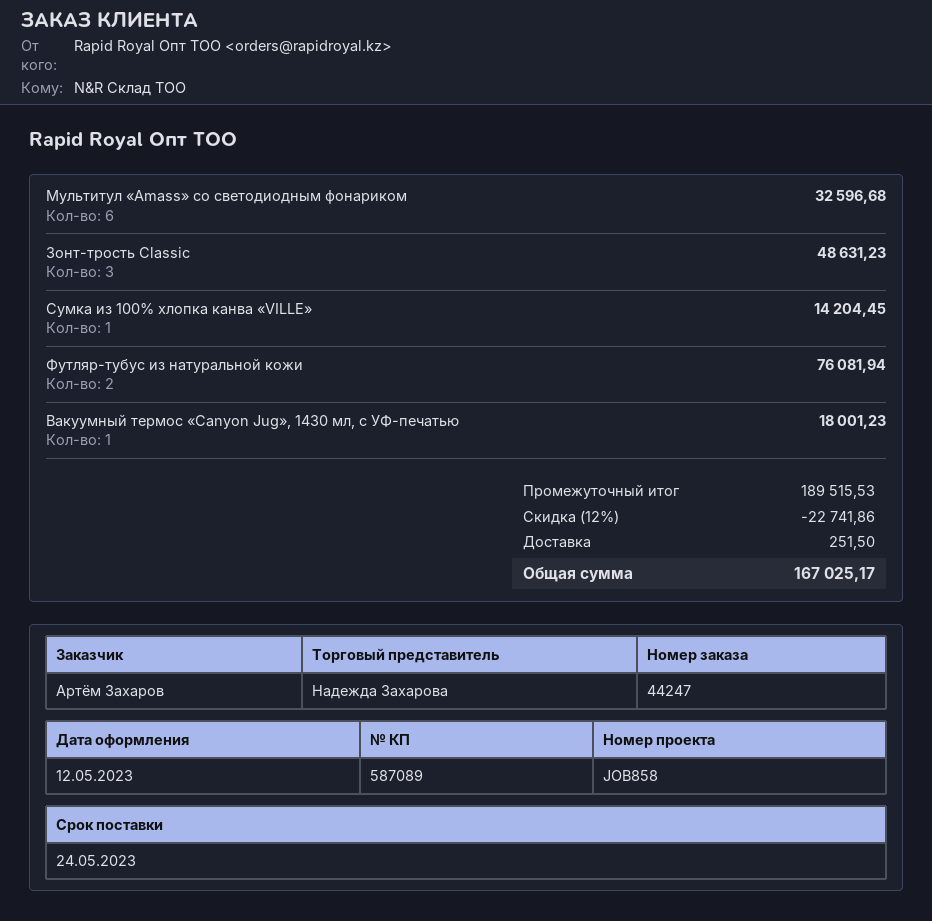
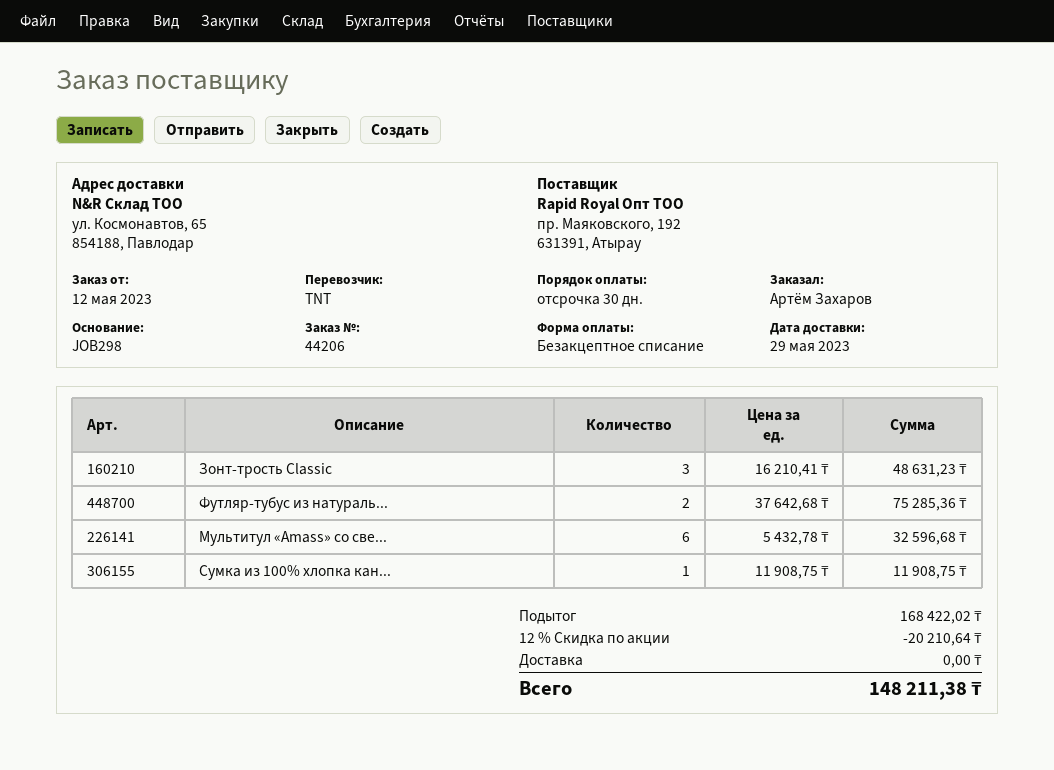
order number: 44247 -> 44206
delivery date: 2023-05-24 -> 2023-05-29
reference: JOB858 -> JOB298
Сумка из 100% хлопка канва «VILLE»: 1 for 14204.45 -> 1 for 11908.75
Футляр-тубус из натуральной кожи: 2 for 76081.94 -> 2 for 75285.36
Вакуумный термос «Canyon Jug», 1430 мл, с УФ-печатью: 1 for 18001.23 -> none
subtotal: 189515.53 -> 168422.02
discount: 12% = 22741.86 -> 12% = 20210.64
shipping: 251.50 -> 0.00
total: 167025.17 -> 148211.38

